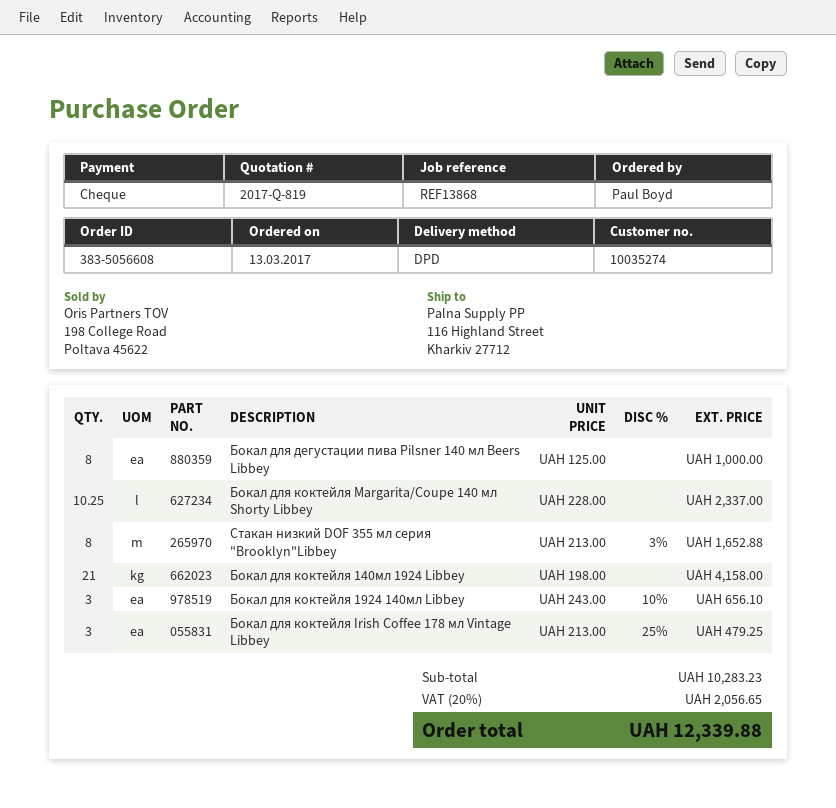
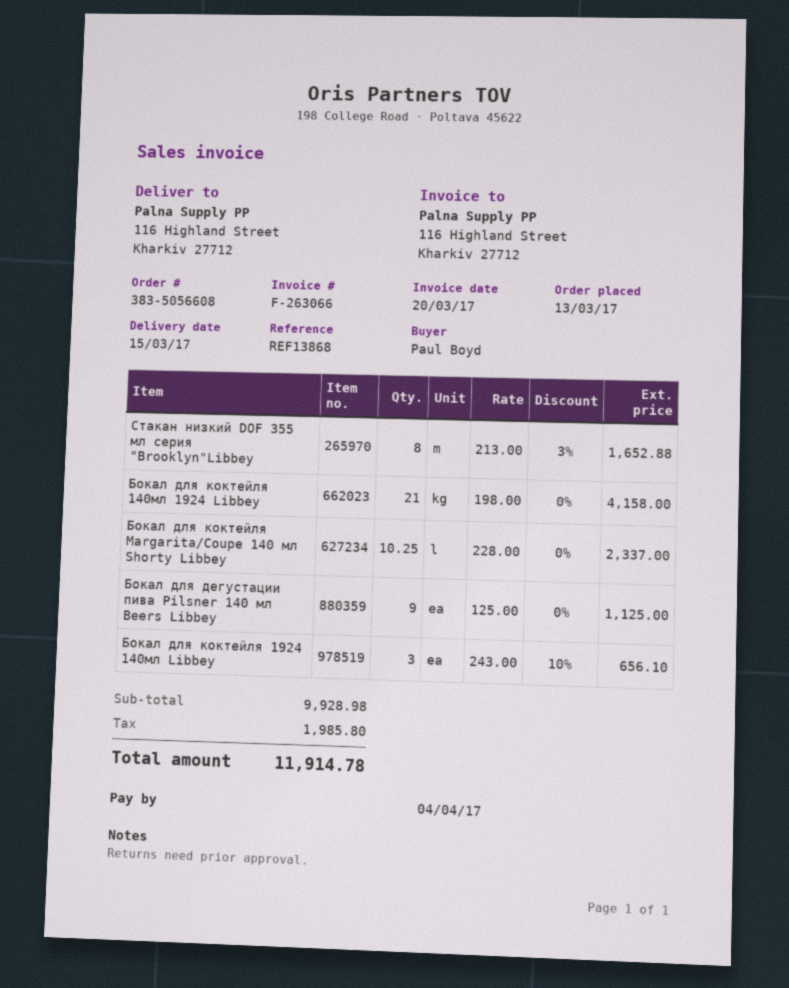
Бокал для дегустации пива Pilsner 140 мл Beers Libbey: 8 x 125.00 = 1000.00 -> 9 x 125.00 = 1125.00
Бокал для коктейля Irish Coffee 178 мл Vintage Libbey: 3 x 213.00 - 25% = 479.25 -> none
subtotal: 10283.23 -> 9928.98
tax: 2056.65 -> 1985.80
total: 12339.88 -> 11914.78

